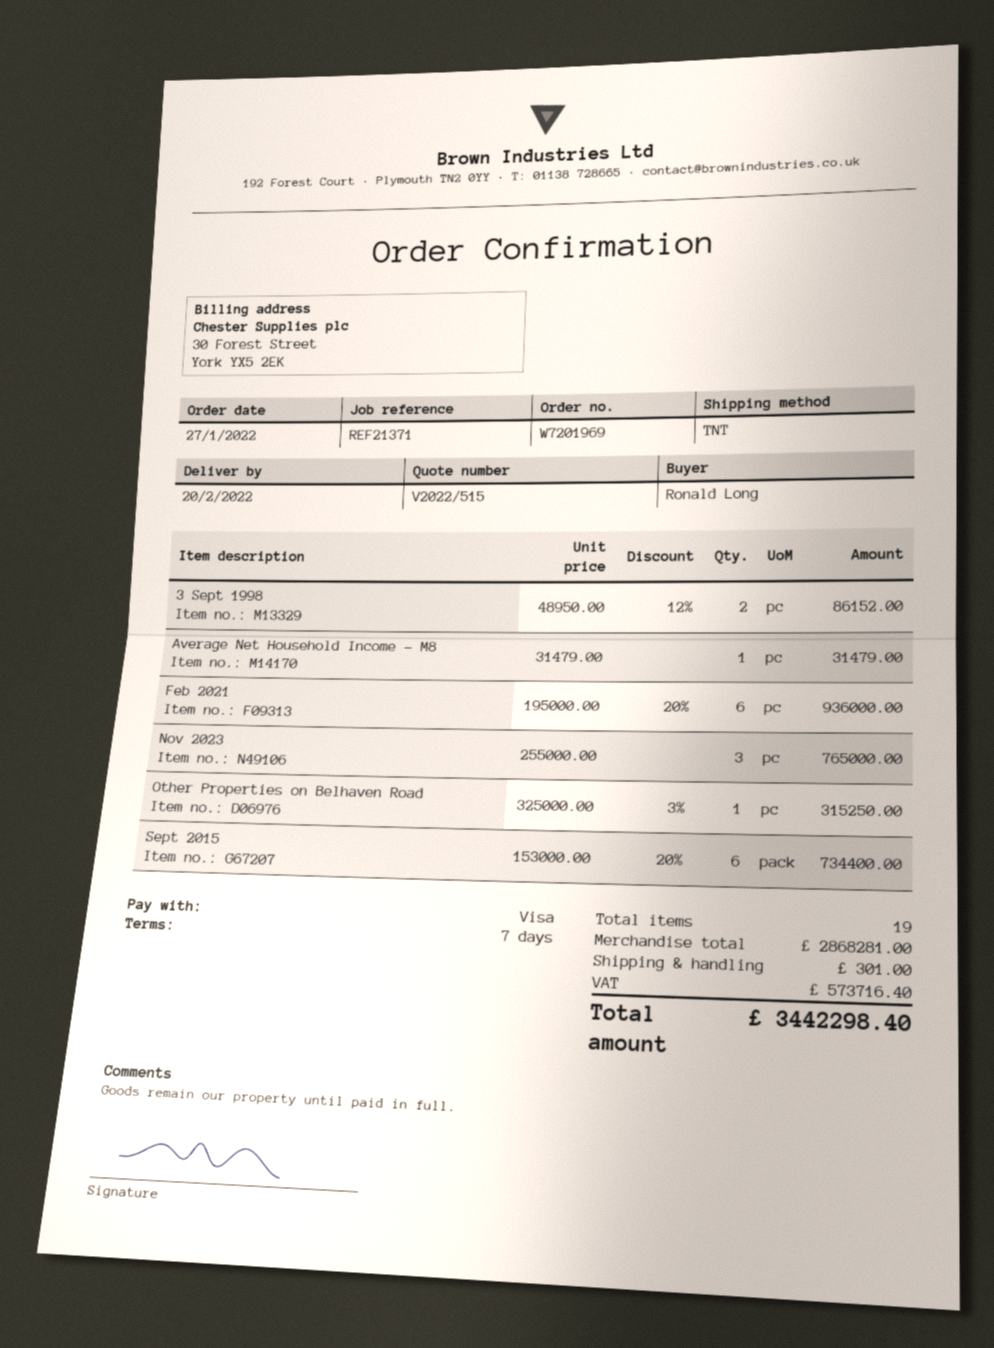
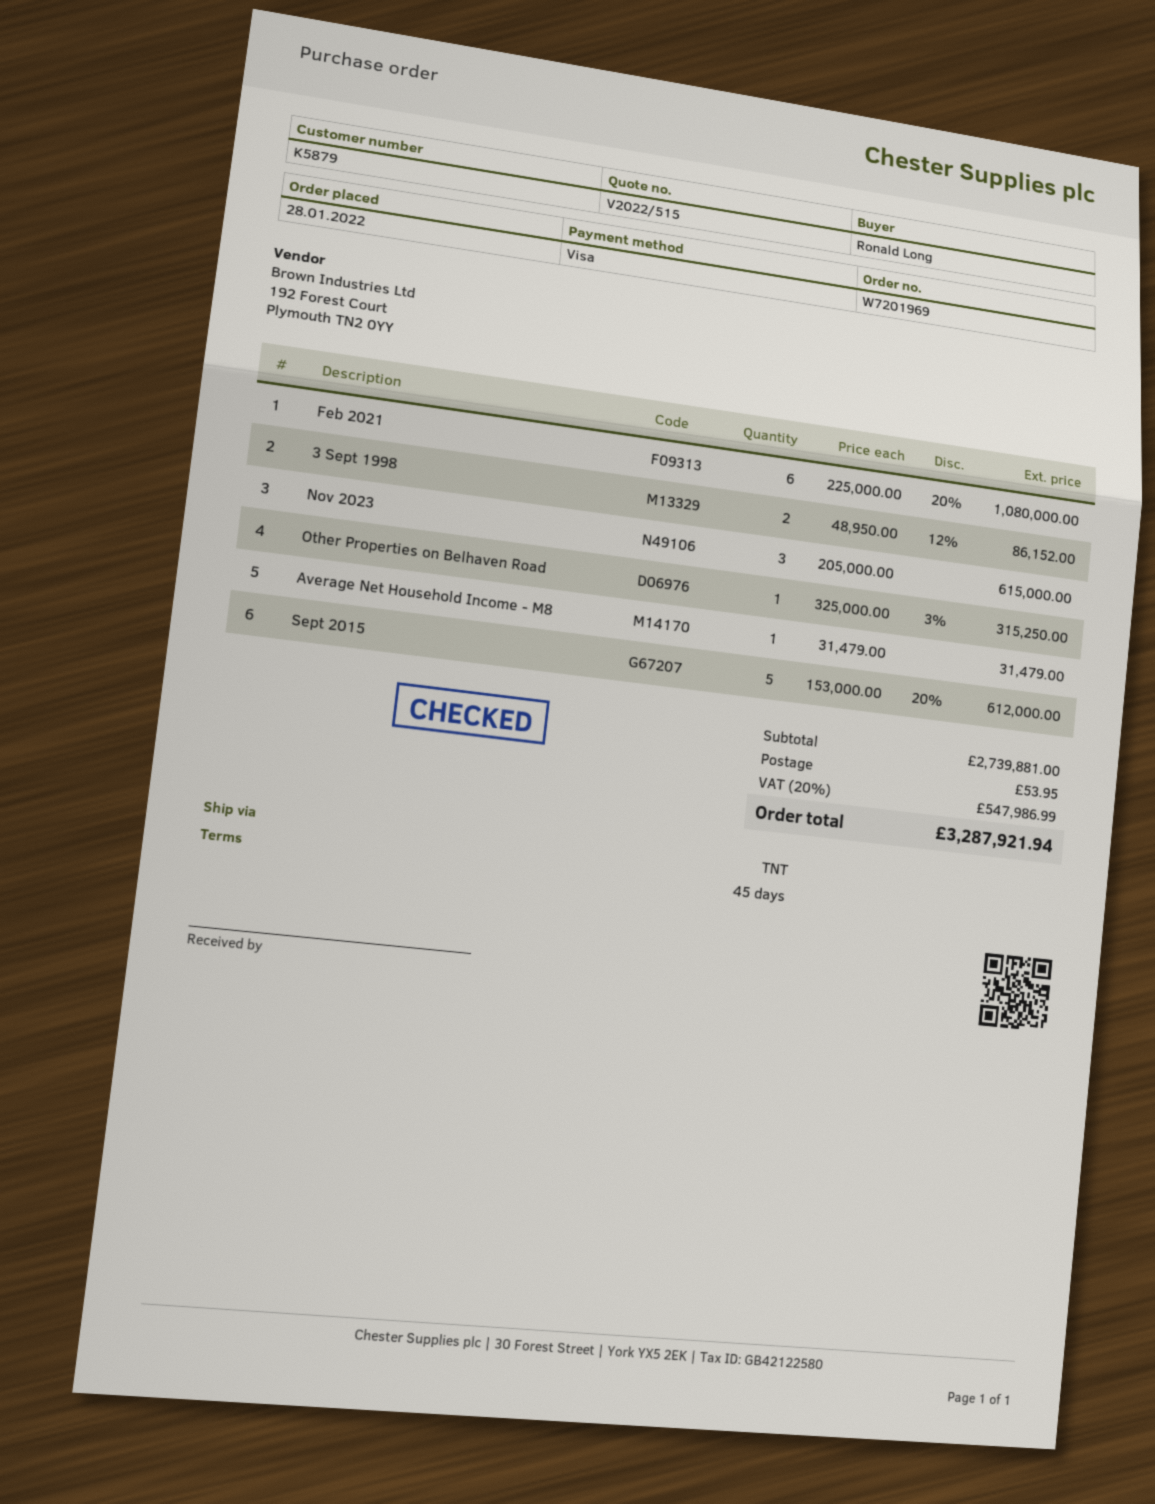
order date: 2022-01-27 -> 2022-01-28
payment terms: 7 days -> 45 days
Feb 2021: 6 x 195000.00 - 20% = 936000.00 -> 6 x 225000.00 - 20% = 1080000.00
Nov 2023: 3 x 255000.00 = 765000.00 -> 3 x 205000.00 = 615000.00
Sept 2015: 6 x 153000.00 - 20% = 734400.00 -> 5 x 153000.00 - 20% = 612000.00
subtotal: 2868281.00 -> 2739881.00
shipping: 301.00 -> 53.95
tax: 573716.40 -> 547986.99
total: 3442298.40 -> 3287921.94

